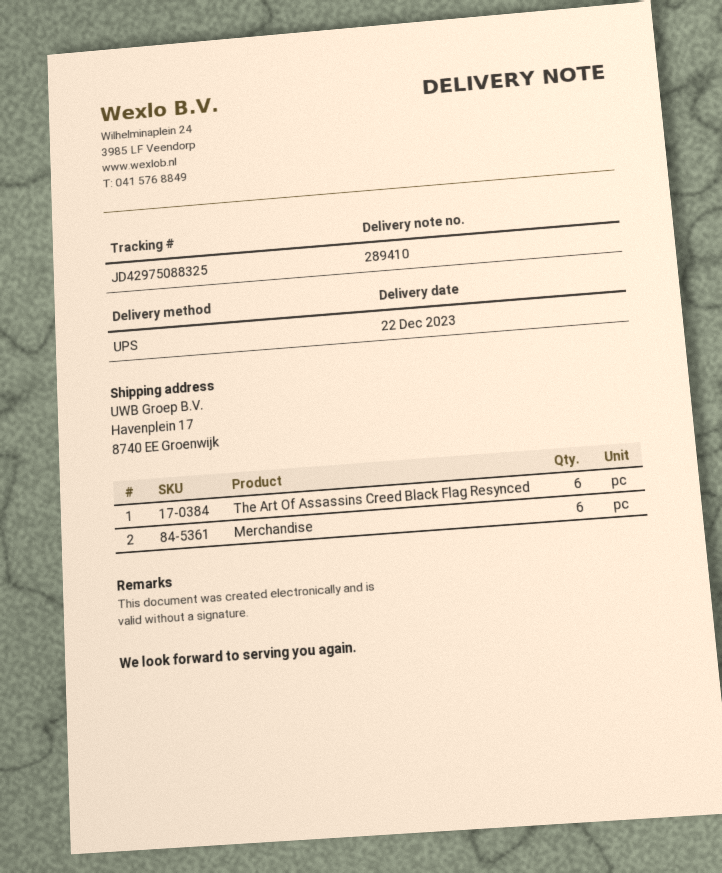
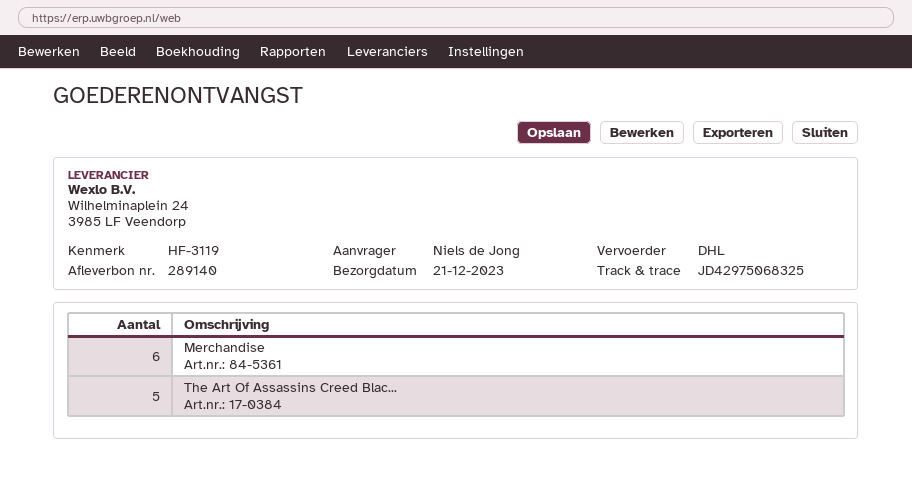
delivery note number: 289410 -> 289140
delivery date: 2023-12-22 -> 2023-12-21
shipping method: UPS -> DHL
tracking number: JD42975088325 -> JD42975068325
The Art Of Assassins Creed Black Flag Resynced: 6 -> 5

